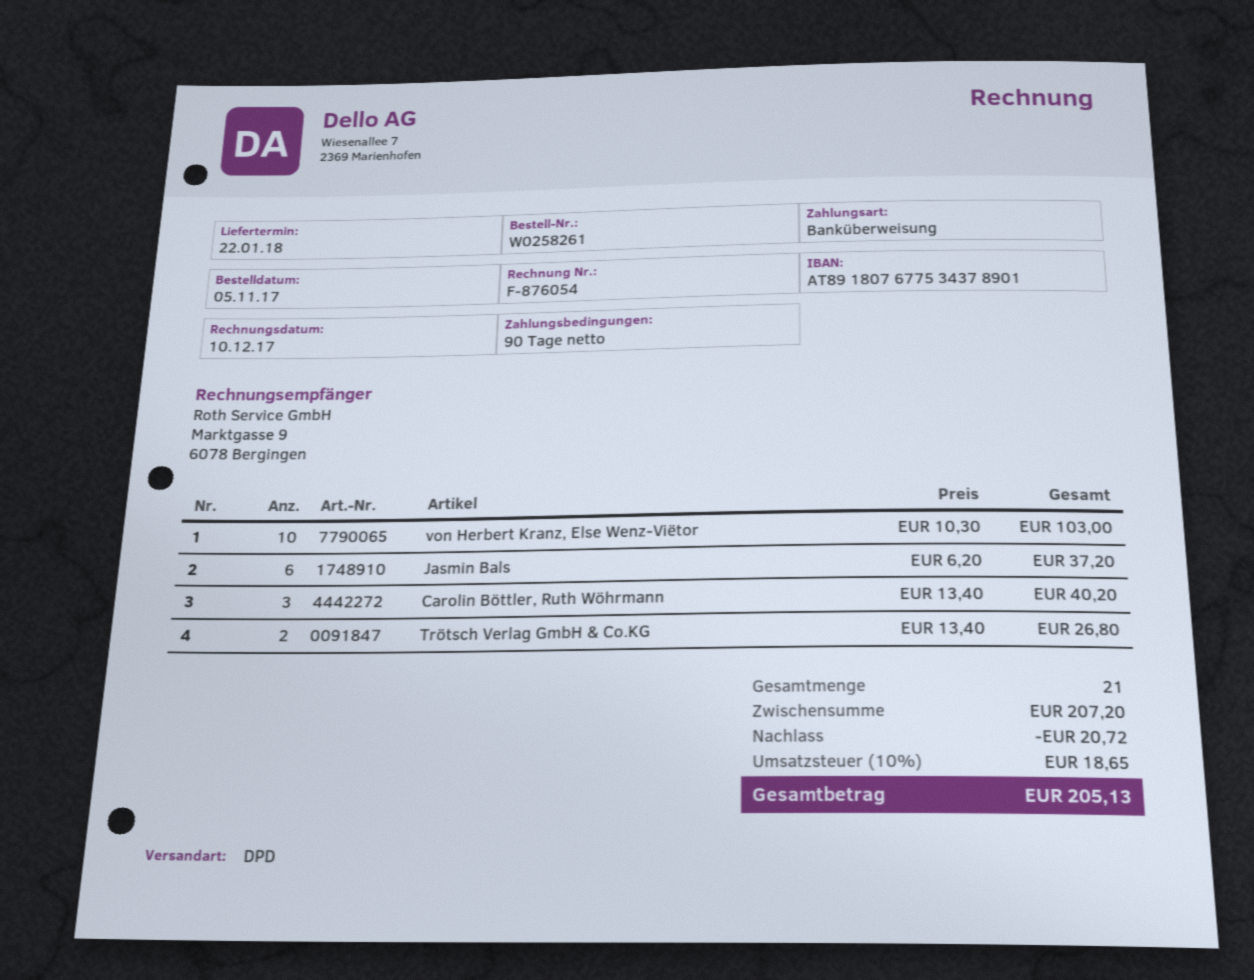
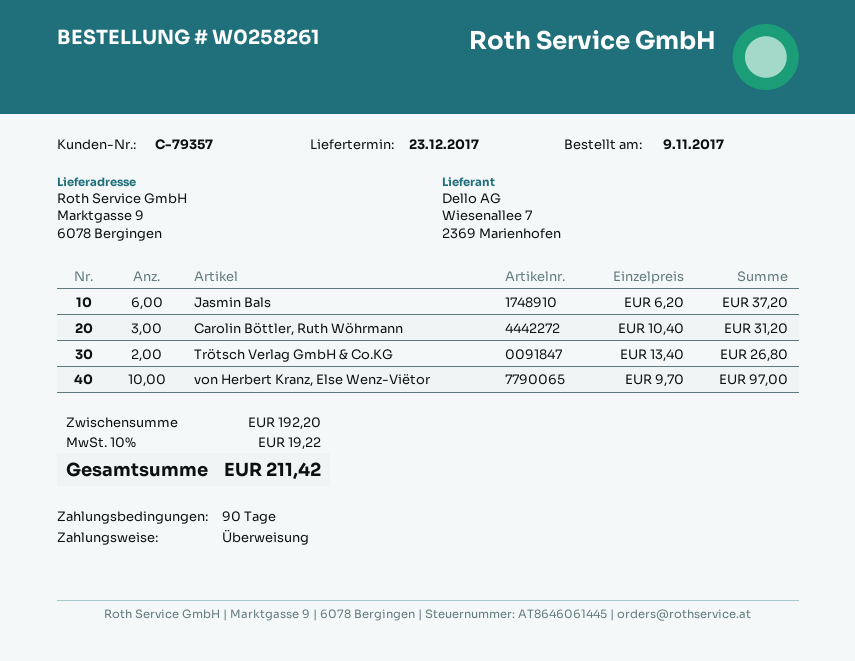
order date: 2017-11-05 -> 2017-11-09
delivery date: 2018-01-22 -> 2017-12-23
von Herbert Kranz, Else Wenz-Viëtor: 10 x 10.30 = 103.00 -> 10 x 9.70 = 97.00
Carolin Böttler, Ruth Wöhrmann: 3 x 13.40 = 40.20 -> 3 x 10.40 = 31.20
subtotal: 207.20 -> 192.20
discount: 20.72 -> none
tax: 10% = 18.65 -> 10% = 19.22
total: 205.13 -> 211.42

